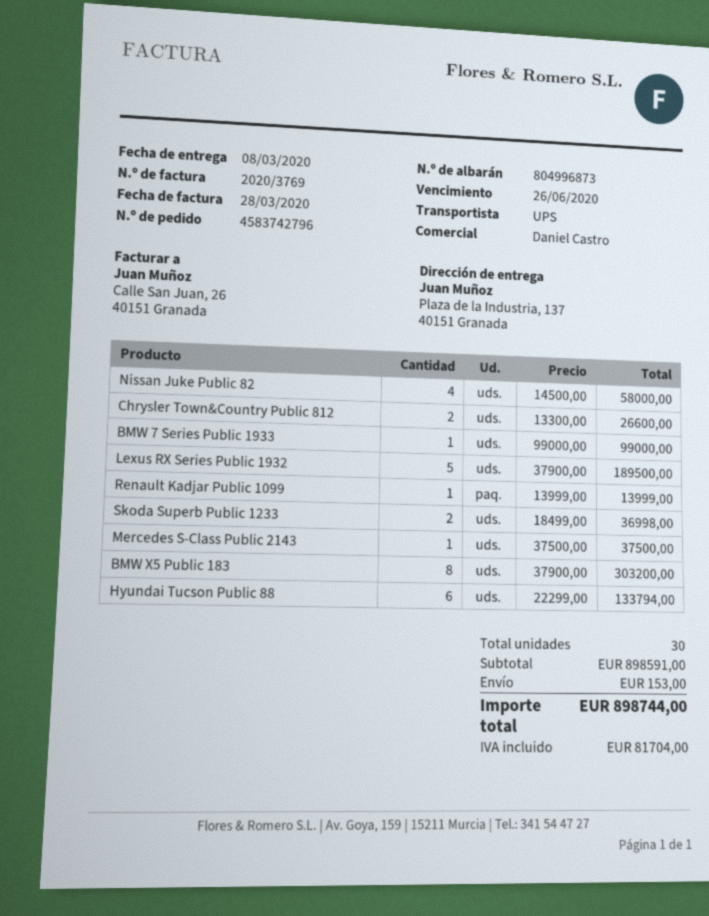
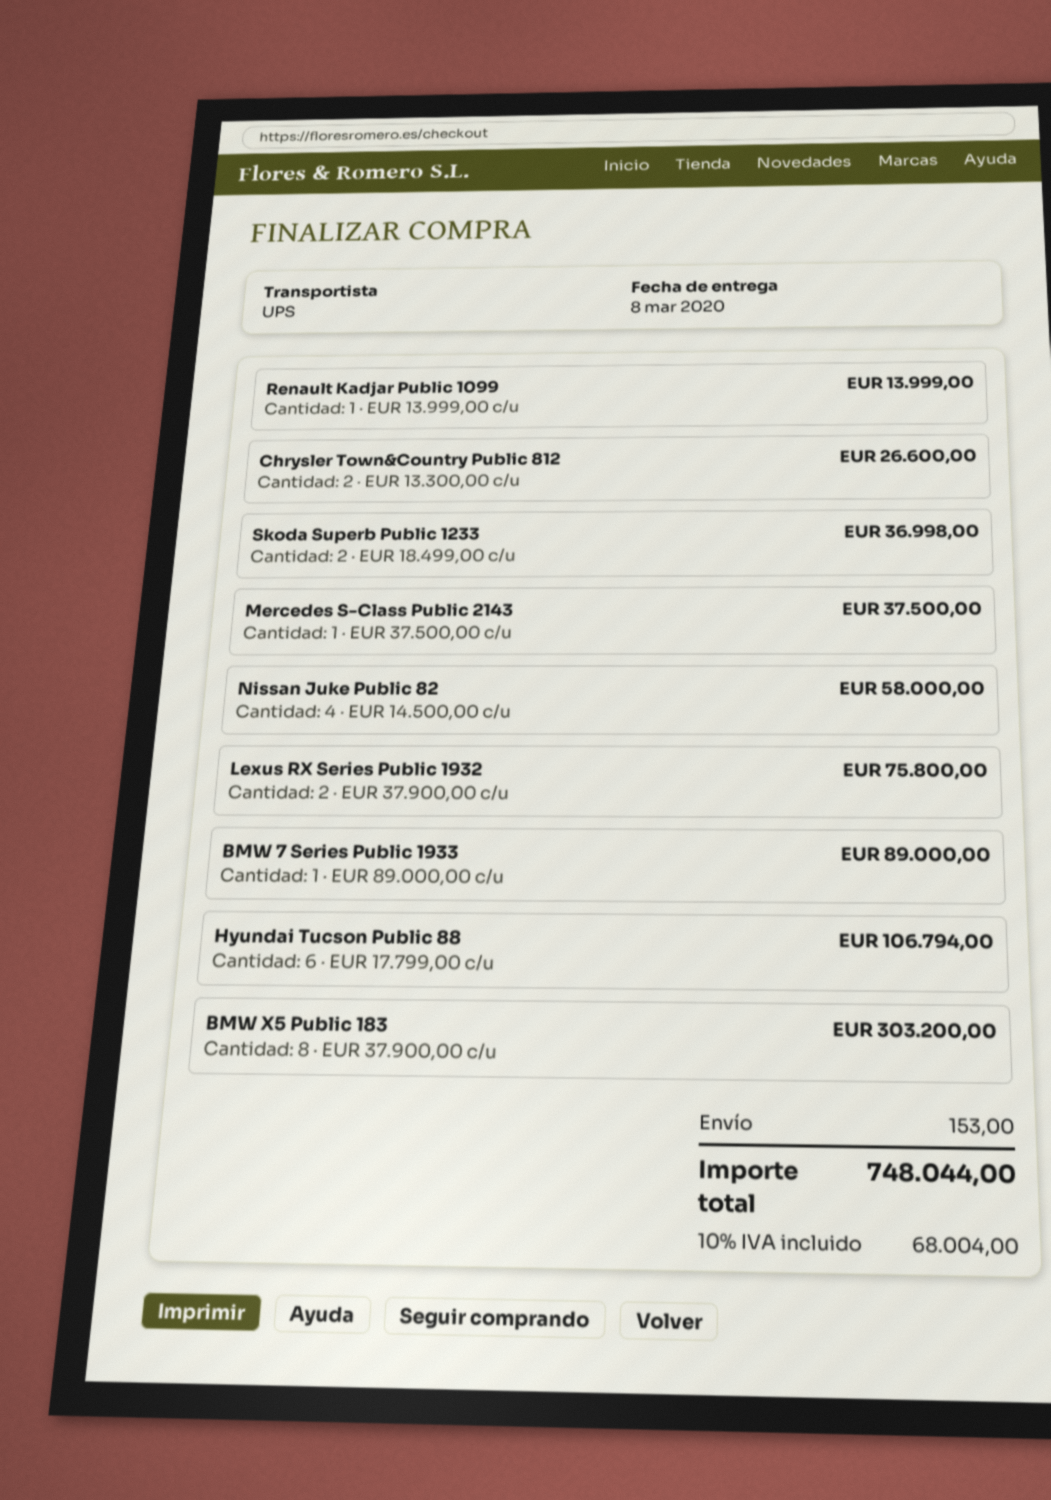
BMW 7 Series Public 1933: 1 x 99000.00 = 99000.00 -> 1 x 89000.00 = 89000.00
Lexus RX Series Public 1932: 5 x 37900.00 = 189500.00 -> 2 x 37900.00 = 75800.00
Hyundai Tucson Public 88: 6 x 22299.00 = 133794.00 -> 6 x 17799.00 = 106794.00
tax: 81704.00 -> 68004.00
total: 898744.00 -> 748044.00

